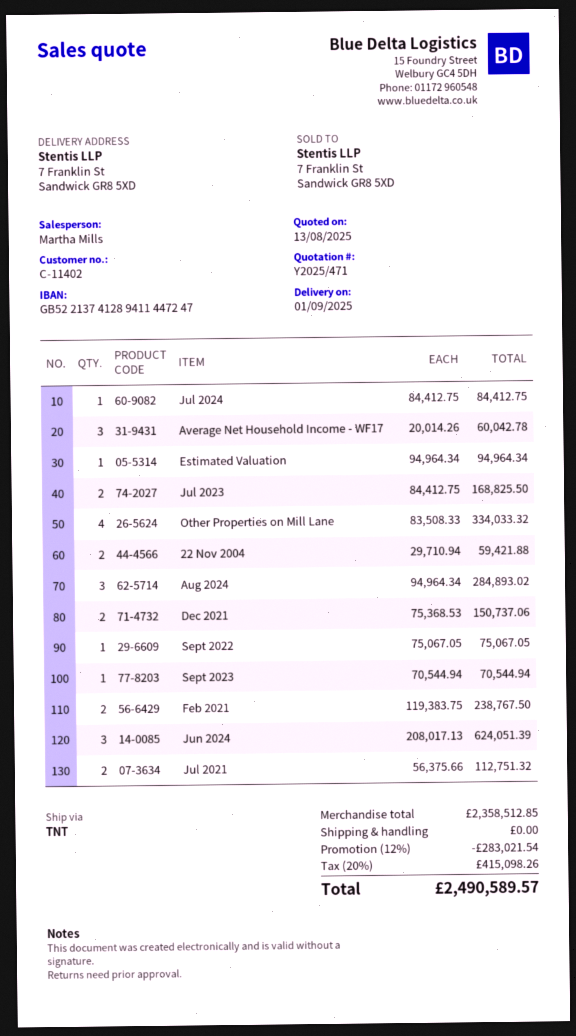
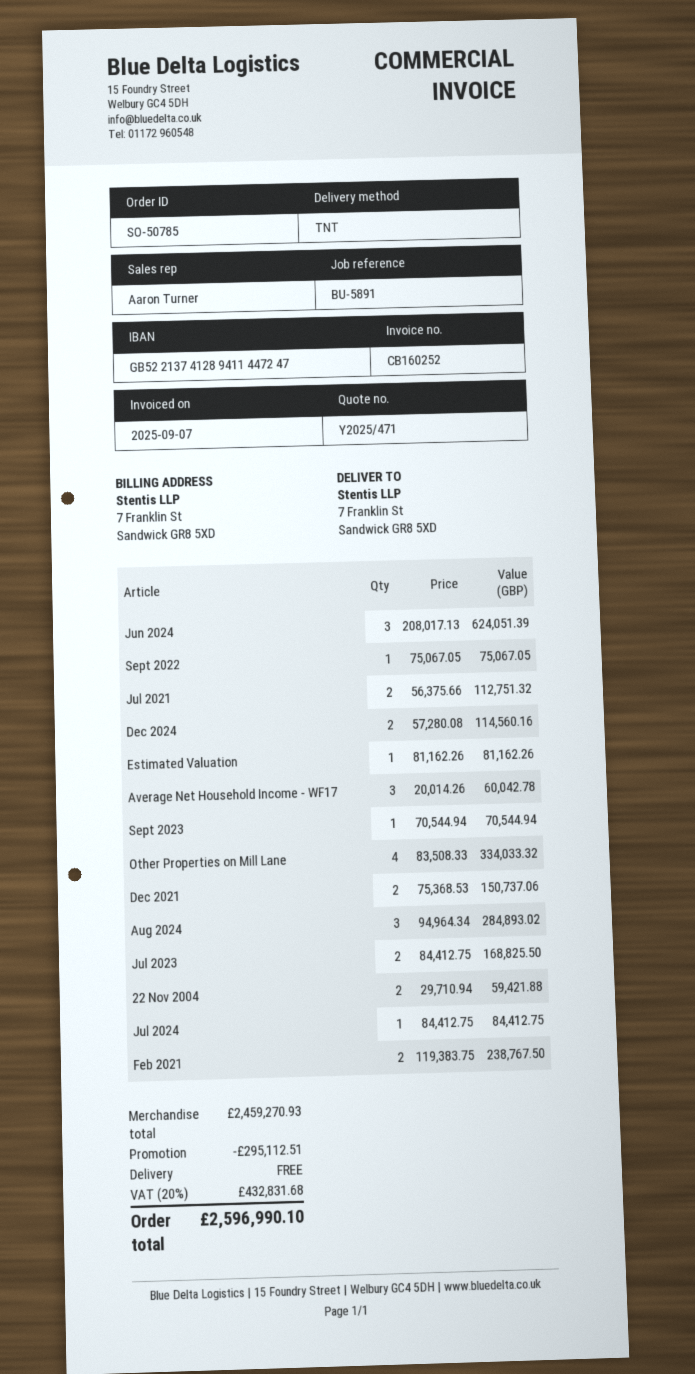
sales rep: Martha Mills -> Aaron Turner
Estimated Valuation: 1 x 94964.34 = 94964.34 -> 1 x 81162.26 = 81162.26
Dec 2024: none -> 2 x 57280.08 = 114560.16
subtotal: 2358512.85 -> 2459270.93
discount: 283021.54 -> 295112.51
tax: 20% = 415098.26 -> 20% = 432831.68
total: 2490589.57 -> 2596990.10

